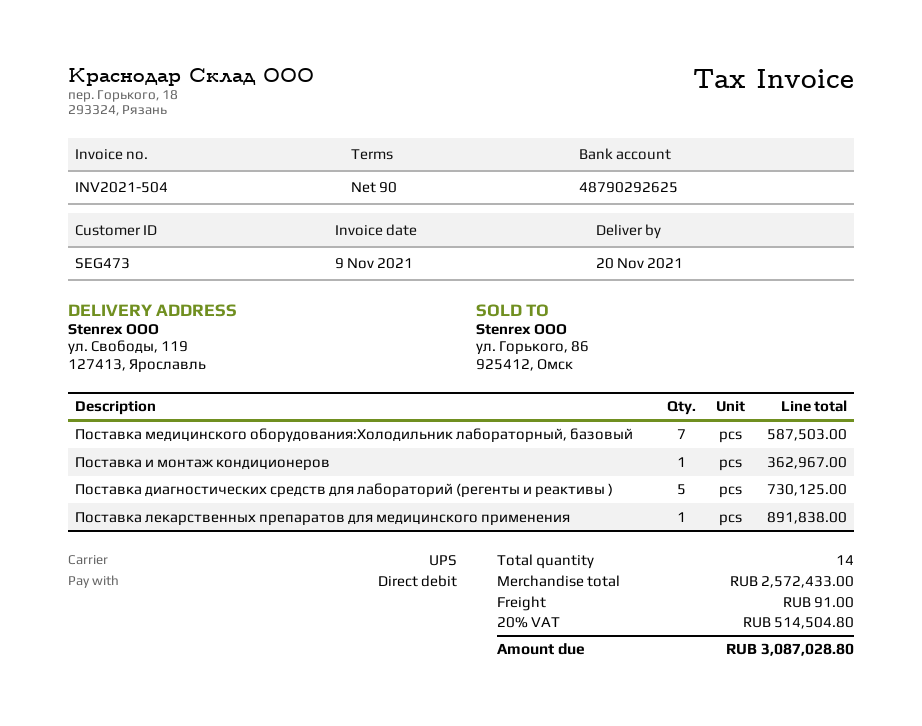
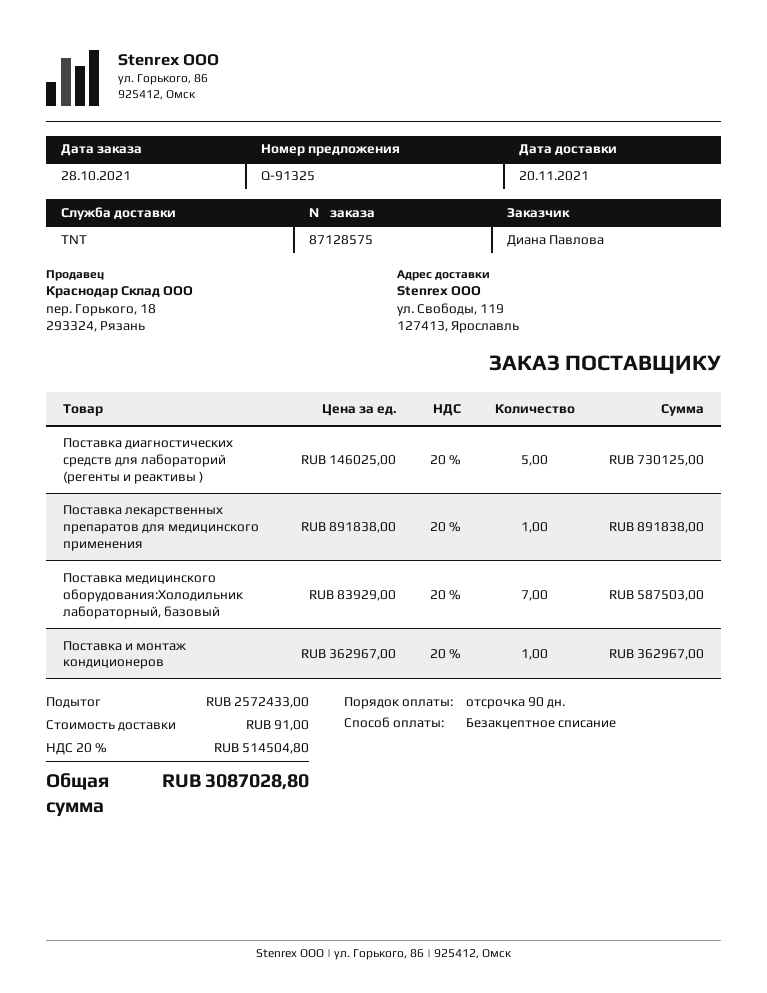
shipping method: UPS -> TNT

